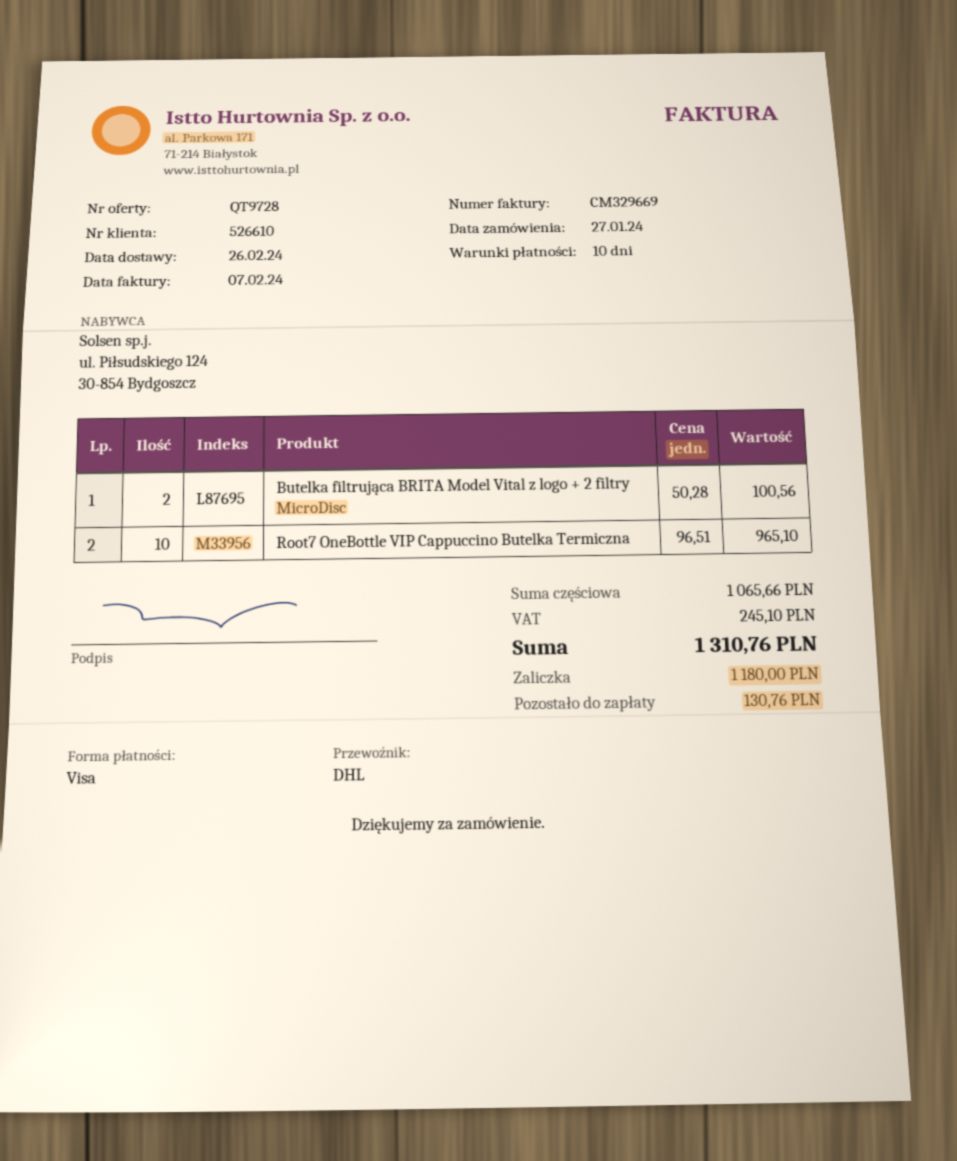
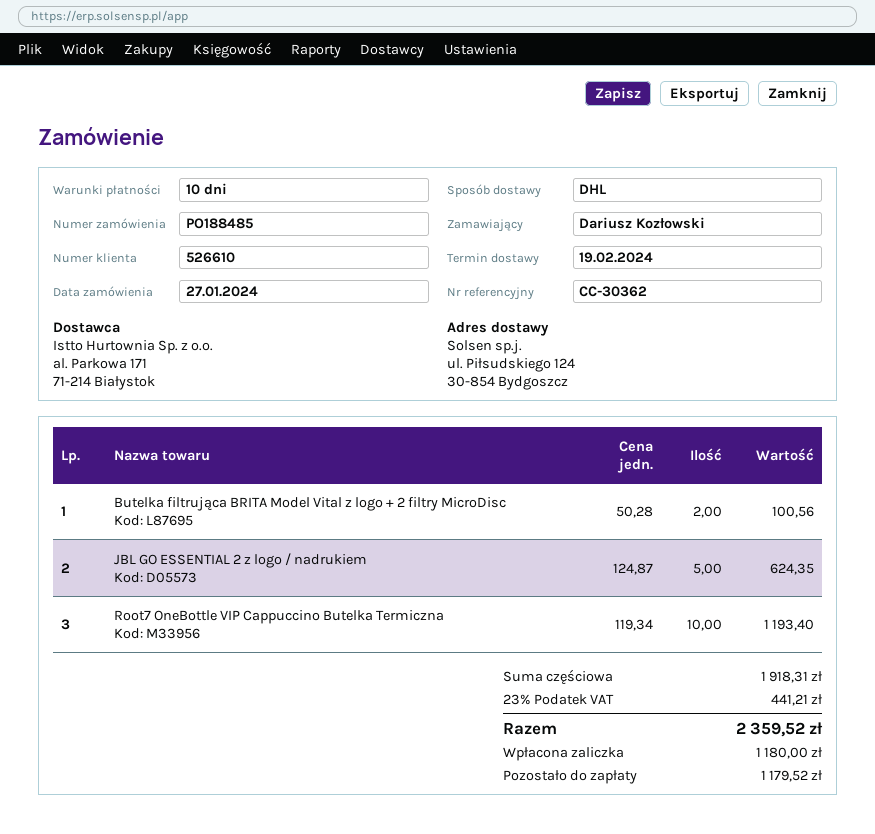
delivery date: 2024-02-26 -> 2024-02-19
Root7 OneBottle VIP Cappuccino Butelka Termiczna: 10 x 96.51 = 965.10 -> 10 x 119.34 = 1193.40
JBL GO ESSENTIAL 2 z logo / nadrukiem: none -> 5 x 124.87 = 624.35
subtotal: 1065.66 -> 1918.31
tax: 245.10 -> 441.21
total: 1310.76 -> 2359.52
balance: 130.76 -> 1179.52

